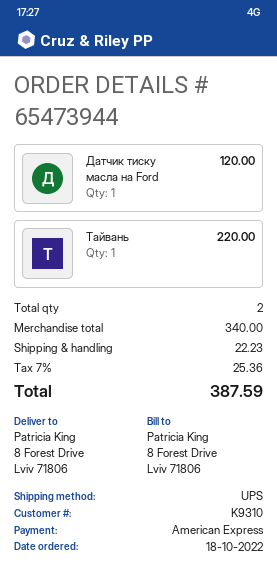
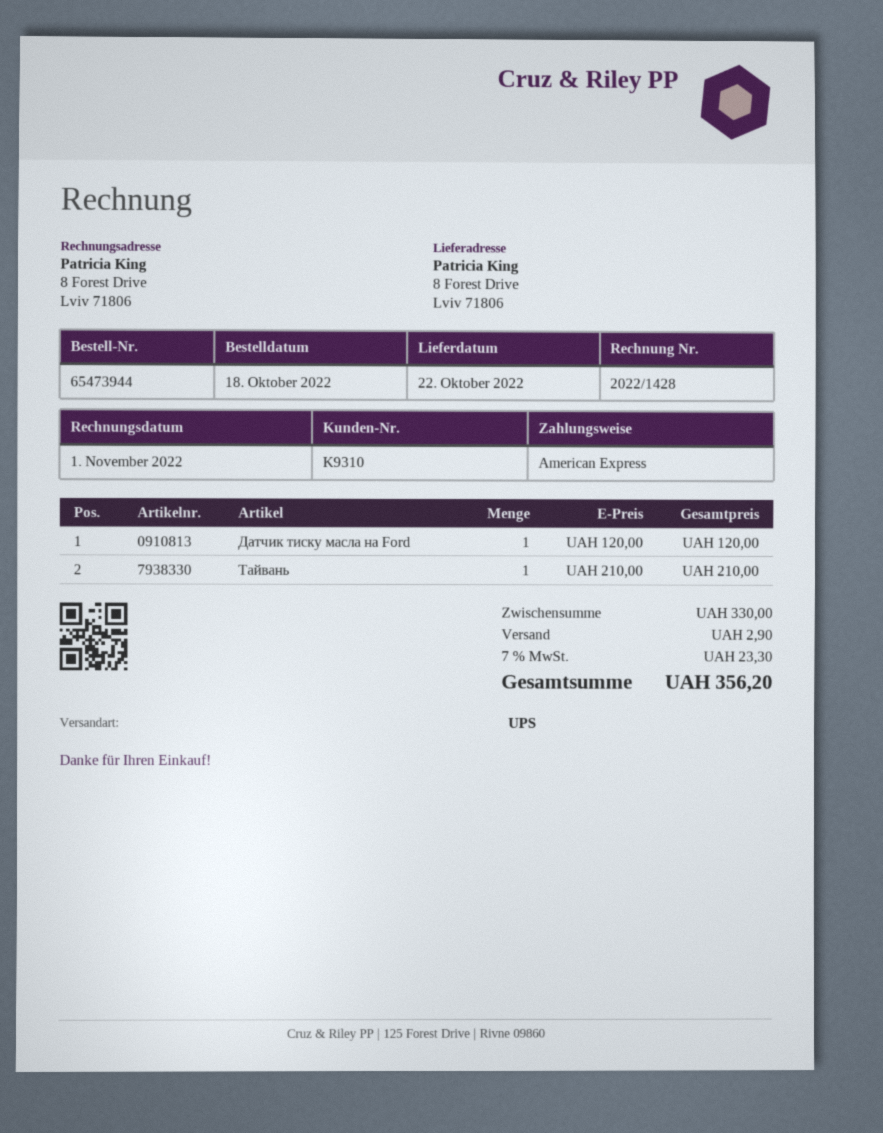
Тайвань: 1 for 220.00 -> 1 for 210.00
subtotal: 340.00 -> 330.00
shipping: 22.23 -> 2.90
tax: 7% = 25.36 -> 7% = 23.30
total: 387.59 -> 356.20

